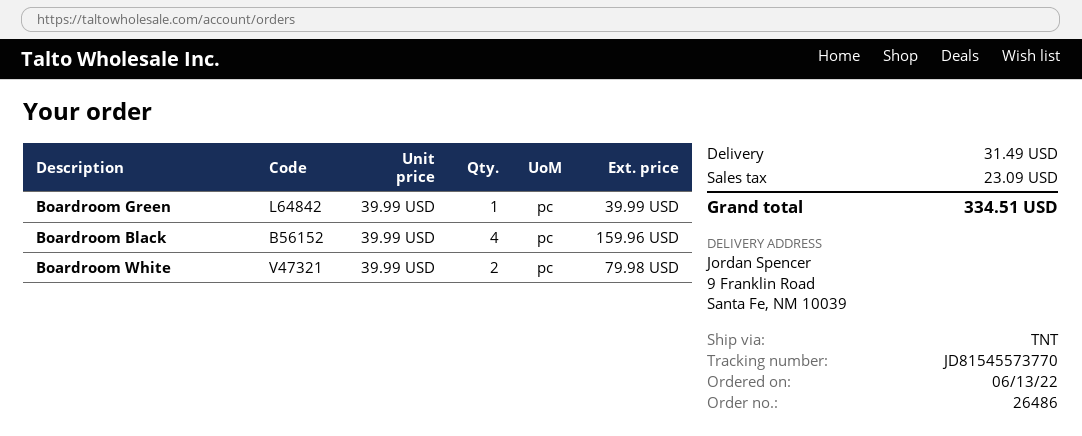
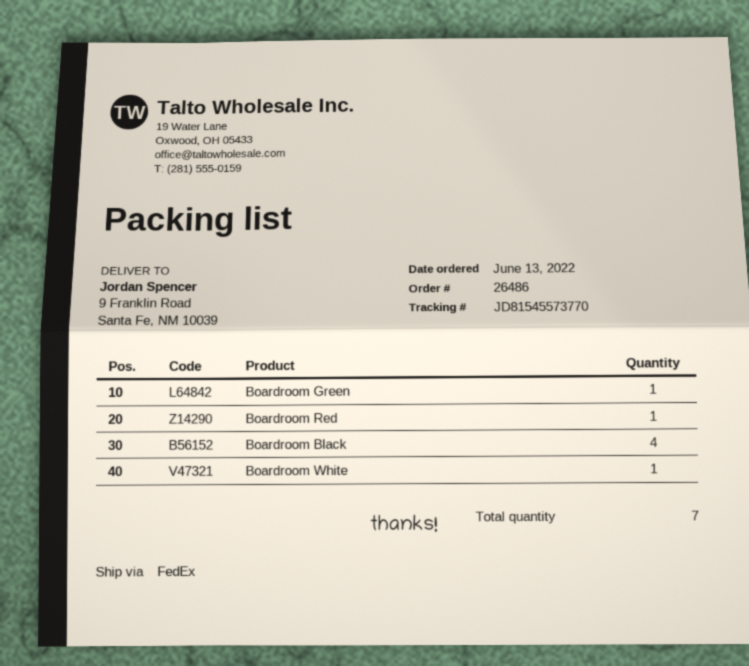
shipping method: TNT -> FedEx
Boardroom White: 2 -> 1
Boardroom Red: none -> 1

